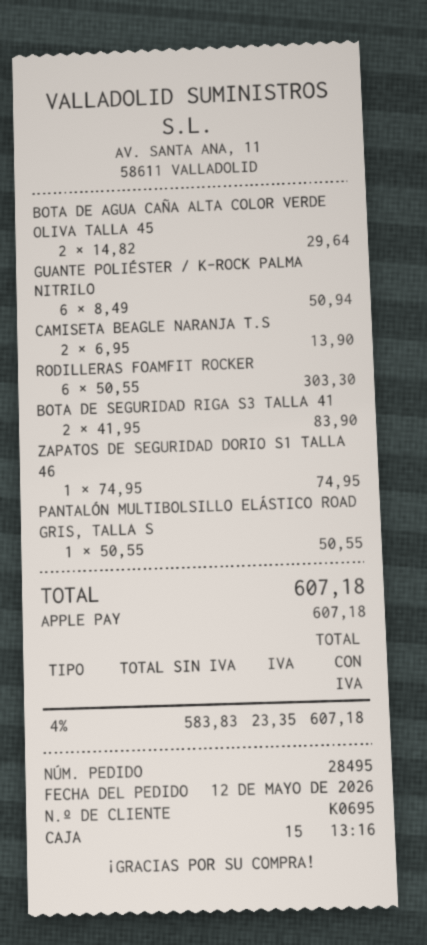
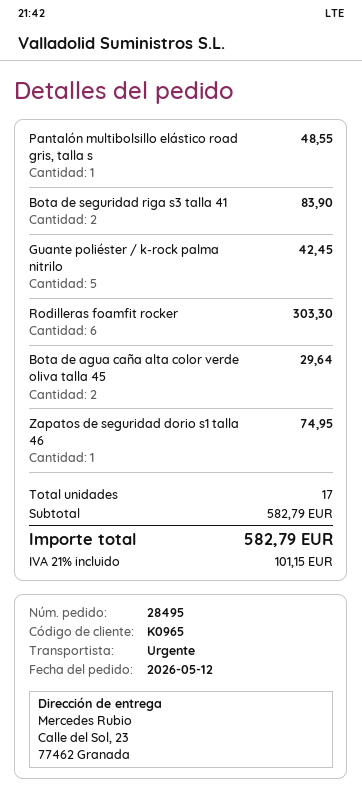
customer number: K0695 -> K0965
GUANTE POLIÉSTER / K-ROCK PALMA NITRILO: 6 for 50.94 -> 5 for 42.45
CAMISETA BEAGLE NARANJA T.S: 2 for 13.90 -> none
PANTALÓN MULTIBOLSILLO ELÁSTICO ROAD GRIS, TALLA S: 1 for 50.55 -> 1 for 48.55
tax: 4% = 23.35 -> 21% = 101.15
total: 607.18 -> 582.79

